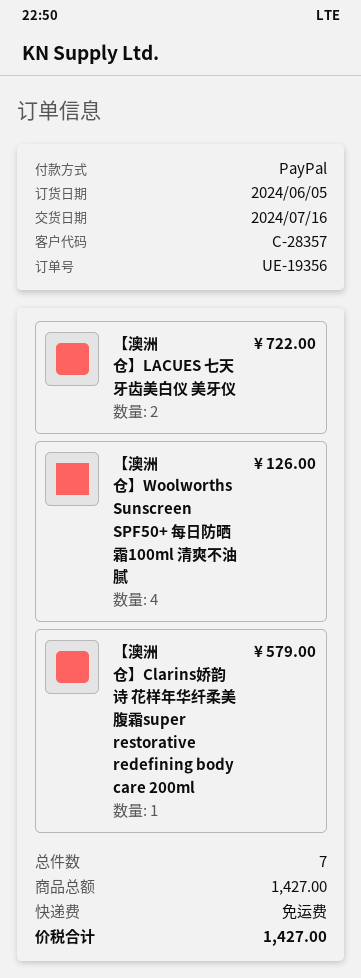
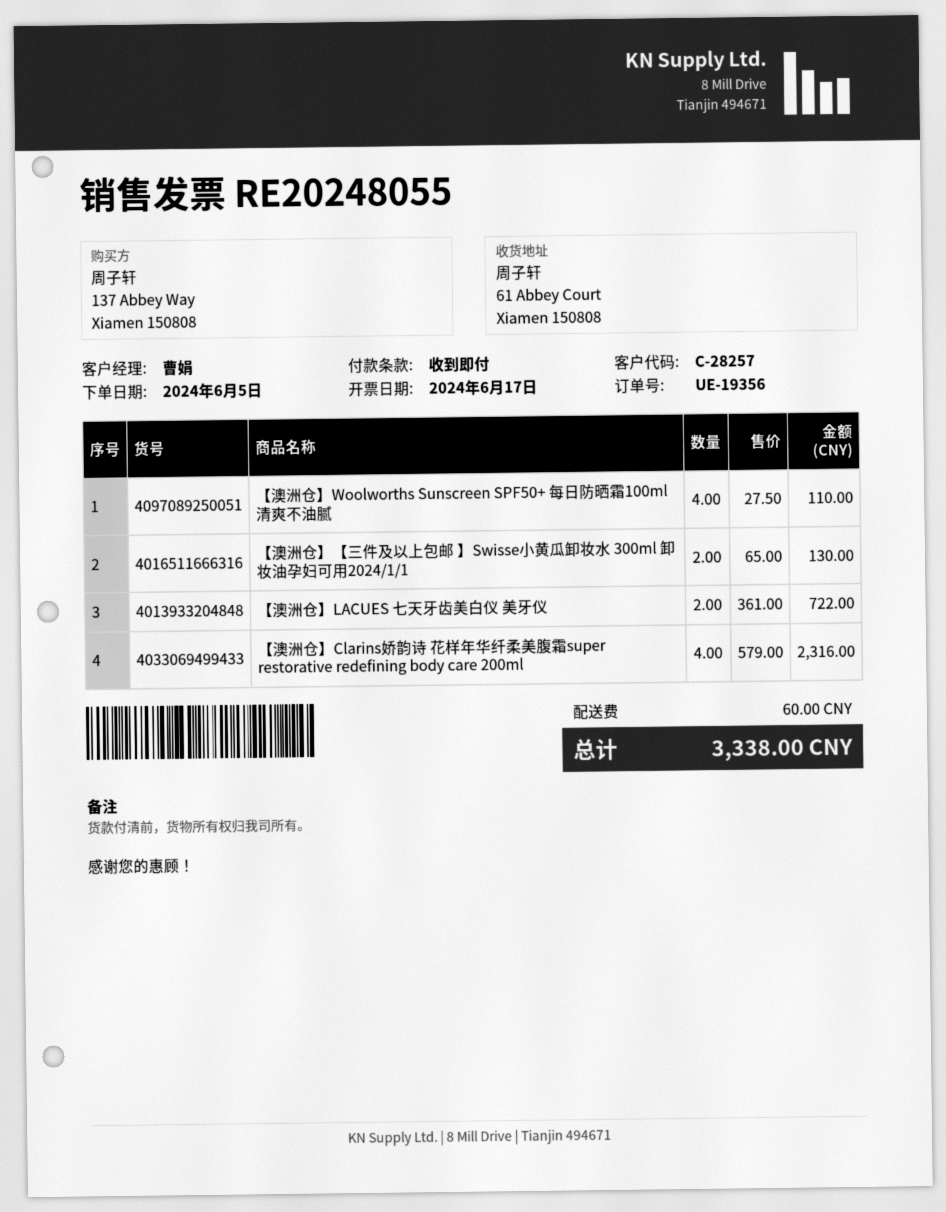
customer number: C-28357 -> C-28257
【澳洲仓】Woolworths Sunscreen SPF50+ 每日防晒霜100ml 清爽不油腻: 4 for 126.00 -> 4 for 110.00
【澳洲仓】Clarins娇韵诗 花样年华纤柔美腹霜super restorative redefining body care 200ml: 1 for 579.00 -> 4 for 2316.00
【澳洲仓】【三件及以上包邮 】Swisse小黄瓜卸妆水 300ml 卸妆油孕妇可用2024/1/1: none -> 2 for 130.00
shipping: 0.00 -> 60.00
total: 1427.00 -> 3338.00

